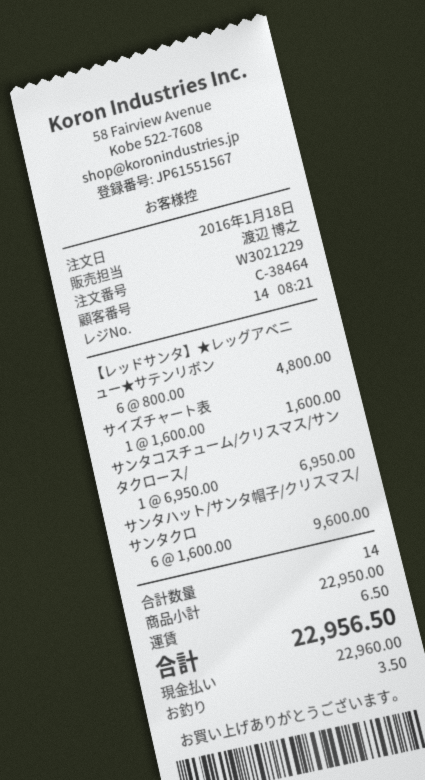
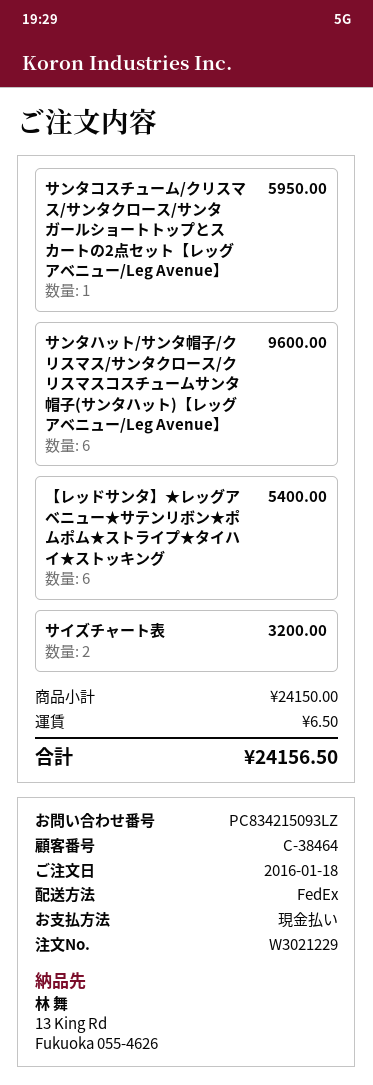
【レッドサンタ】★レッグアベニュー★サテンリボン: 6 for 4800.00 -> 6 for 5400.00
サイズチャート表: 1 for 1600.00 -> 2 for 3200.00
サンタコスチューム/クリスマス/サンタクロース/: 1 for 6950.00 -> 1 for 5950.00
subtotal: 22950.00 -> 24150.00
total: 22956.50 -> 24156.50

